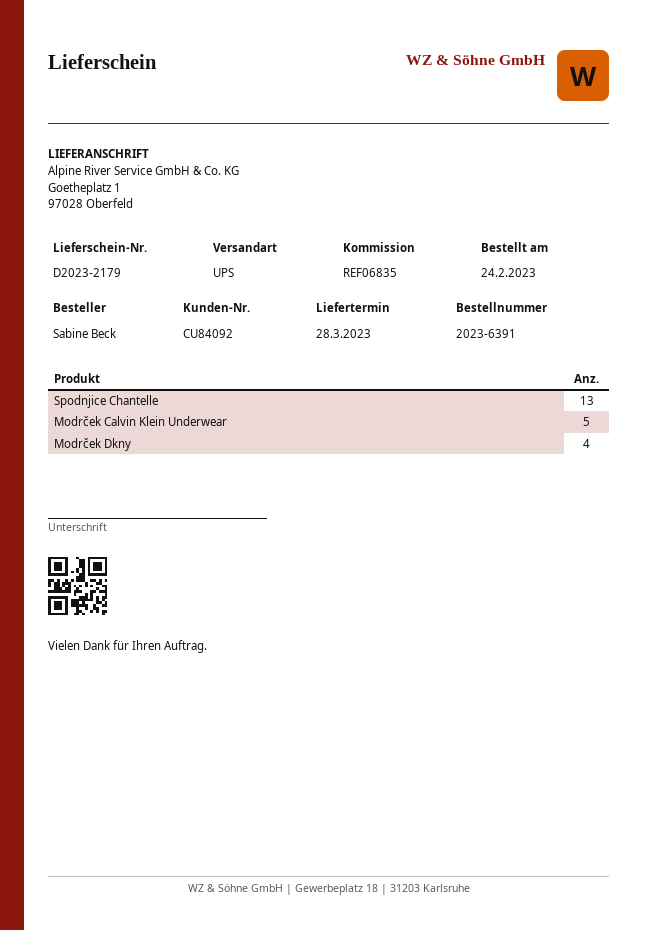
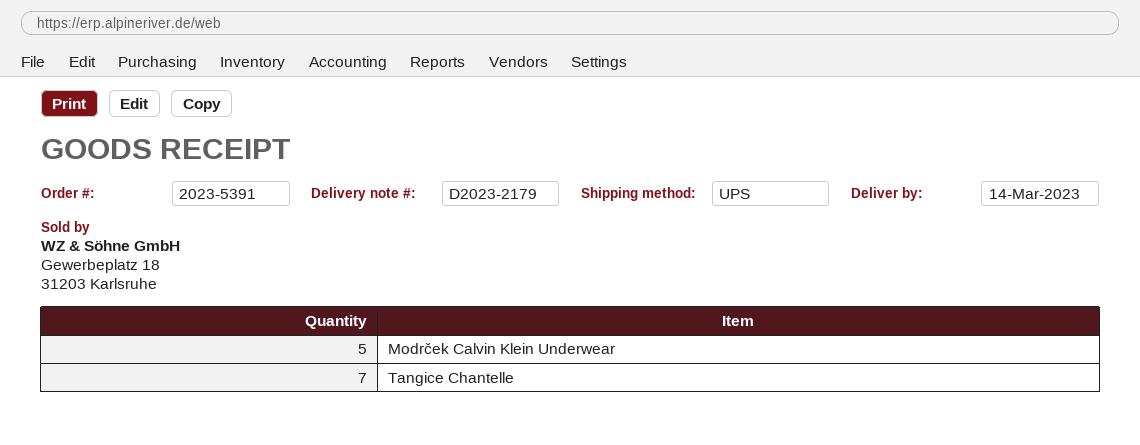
order number: 2023-6391 -> 2023-5391
delivery date: 2023-03-28 -> 2023-03-14
Spodnjice Chantelle: 13 -> none
Modrček Dkny: 4 -> none
Tangice Chantelle: none -> 7

